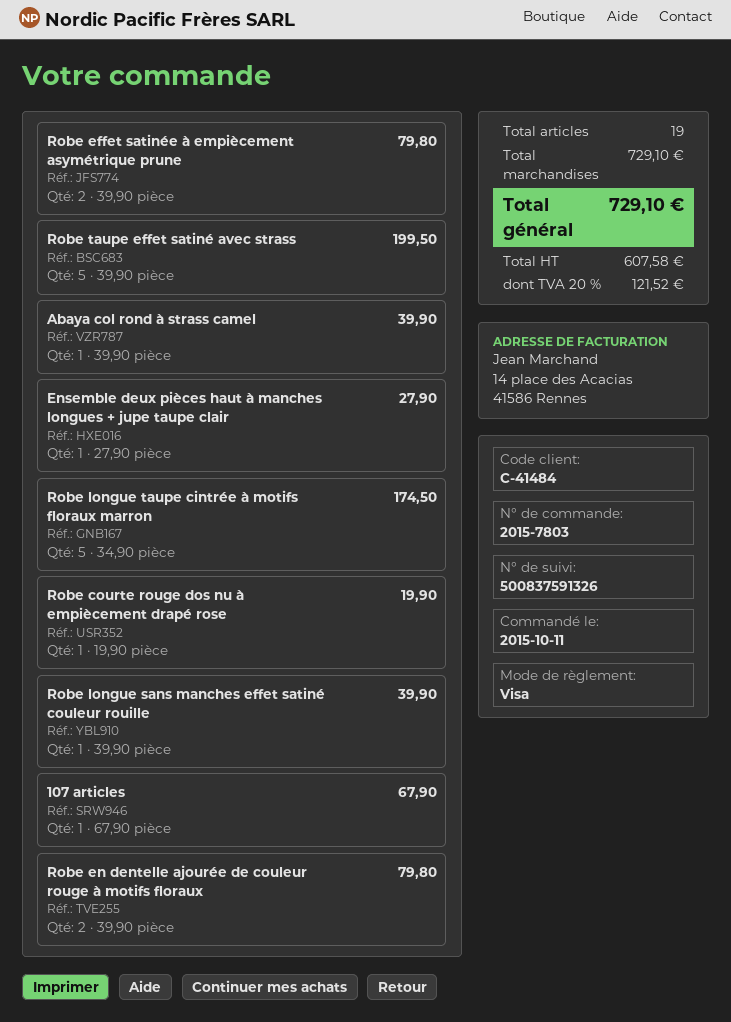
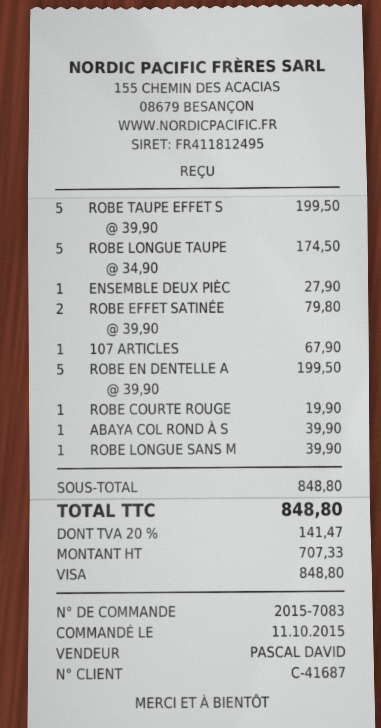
order number: 2015-7803 -> 2015-7083
customer number: C-41484 -> C-41687
Robe en dentelle ajourée de couleur rouge à motifs floraux: 2 x 39.90 = 79.80 -> 5 x 39.90 = 199.50
subtotal: 729.10 -> 848.80
net: 607.58 -> 707.33
tax: 20% = 121.52 -> 20% = 141.47
total: 729.10 -> 848.80

